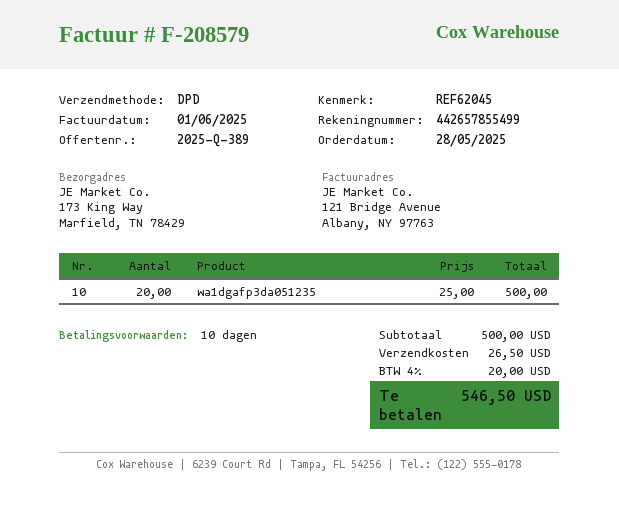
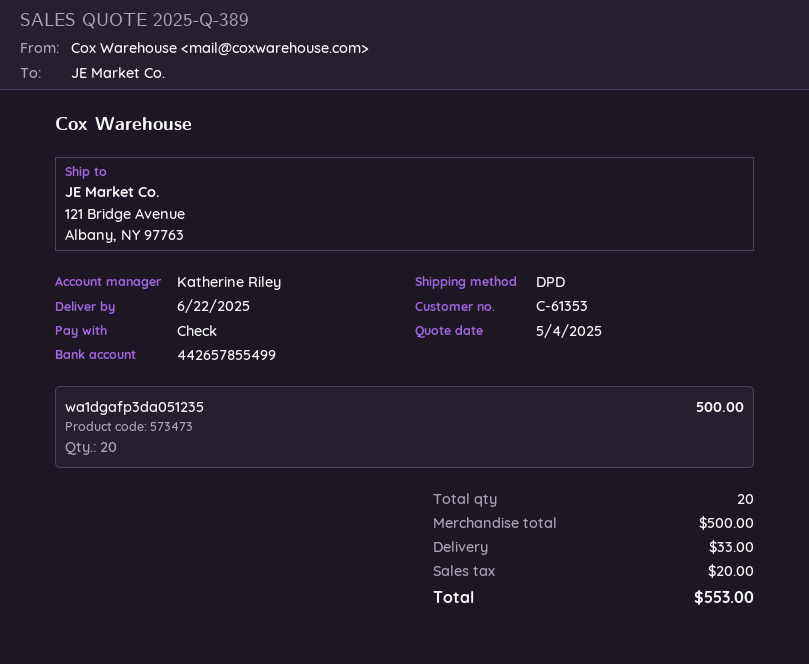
ship to: 173 King Way, Marfield, TN 78429 -> 121 Bridge Avenue, Albany, NY 97763
shipping: 26.50 -> 33.00
total: 546.50 -> 553.00

